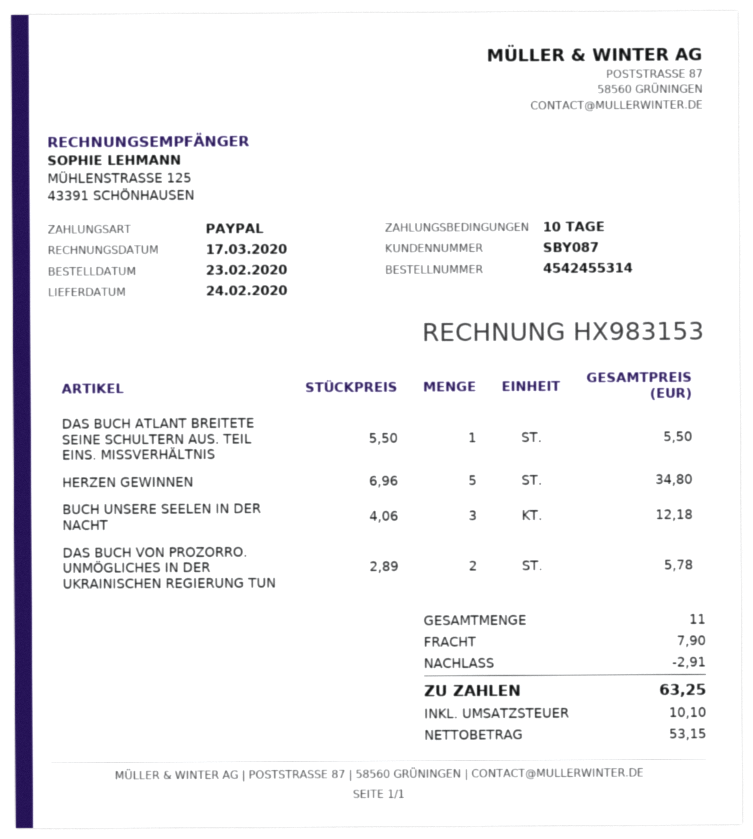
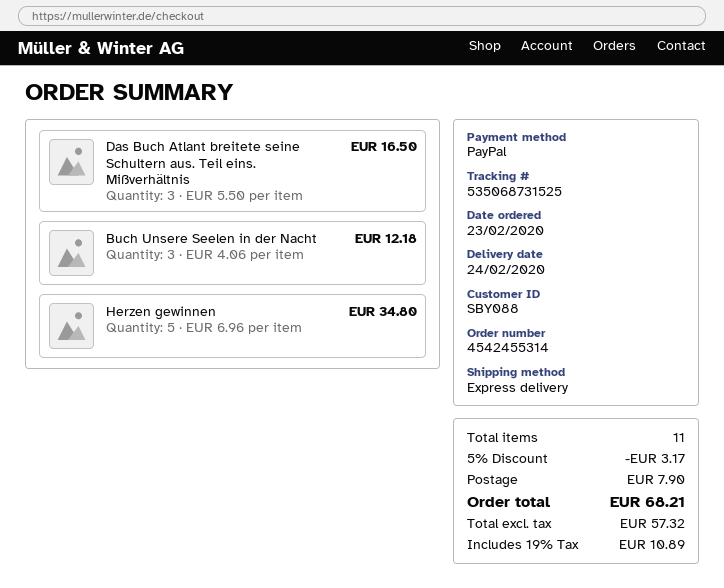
customer number: SBY087 -> SBY088
DAS BUCH ATLANT BREITETE SEINE SCHULTERN AUS. TEIL EINS. MISSVERHÄLTNIS: 1 x 5.50 = 5.50 -> 3 x 5.50 = 16.50
DAS BUCH VON PROZORRO. UNMÖGLICHES IN DER UKRAINISCHEN REGIERUNG TUN: 2 x 2.89 = 5.78 -> none
discount: 2.91 -> 3.17
net: 53.15 -> 57.32
tax: 10.10 -> 10.89
total: 63.25 -> 68.21

